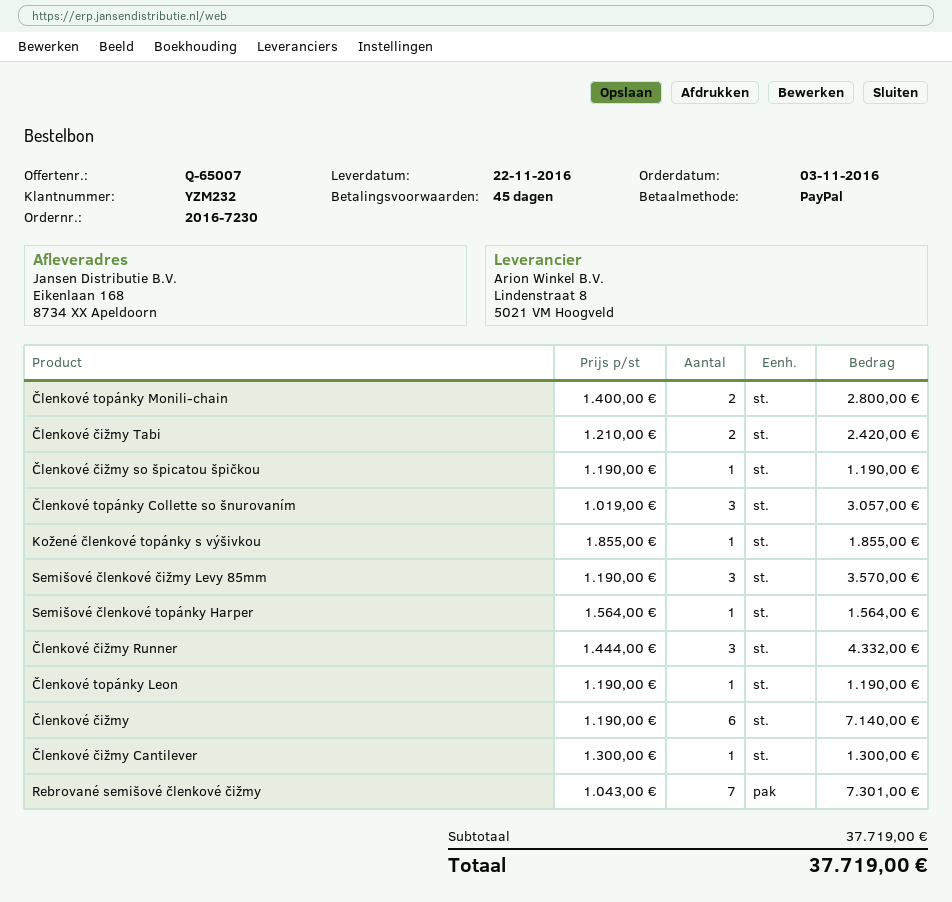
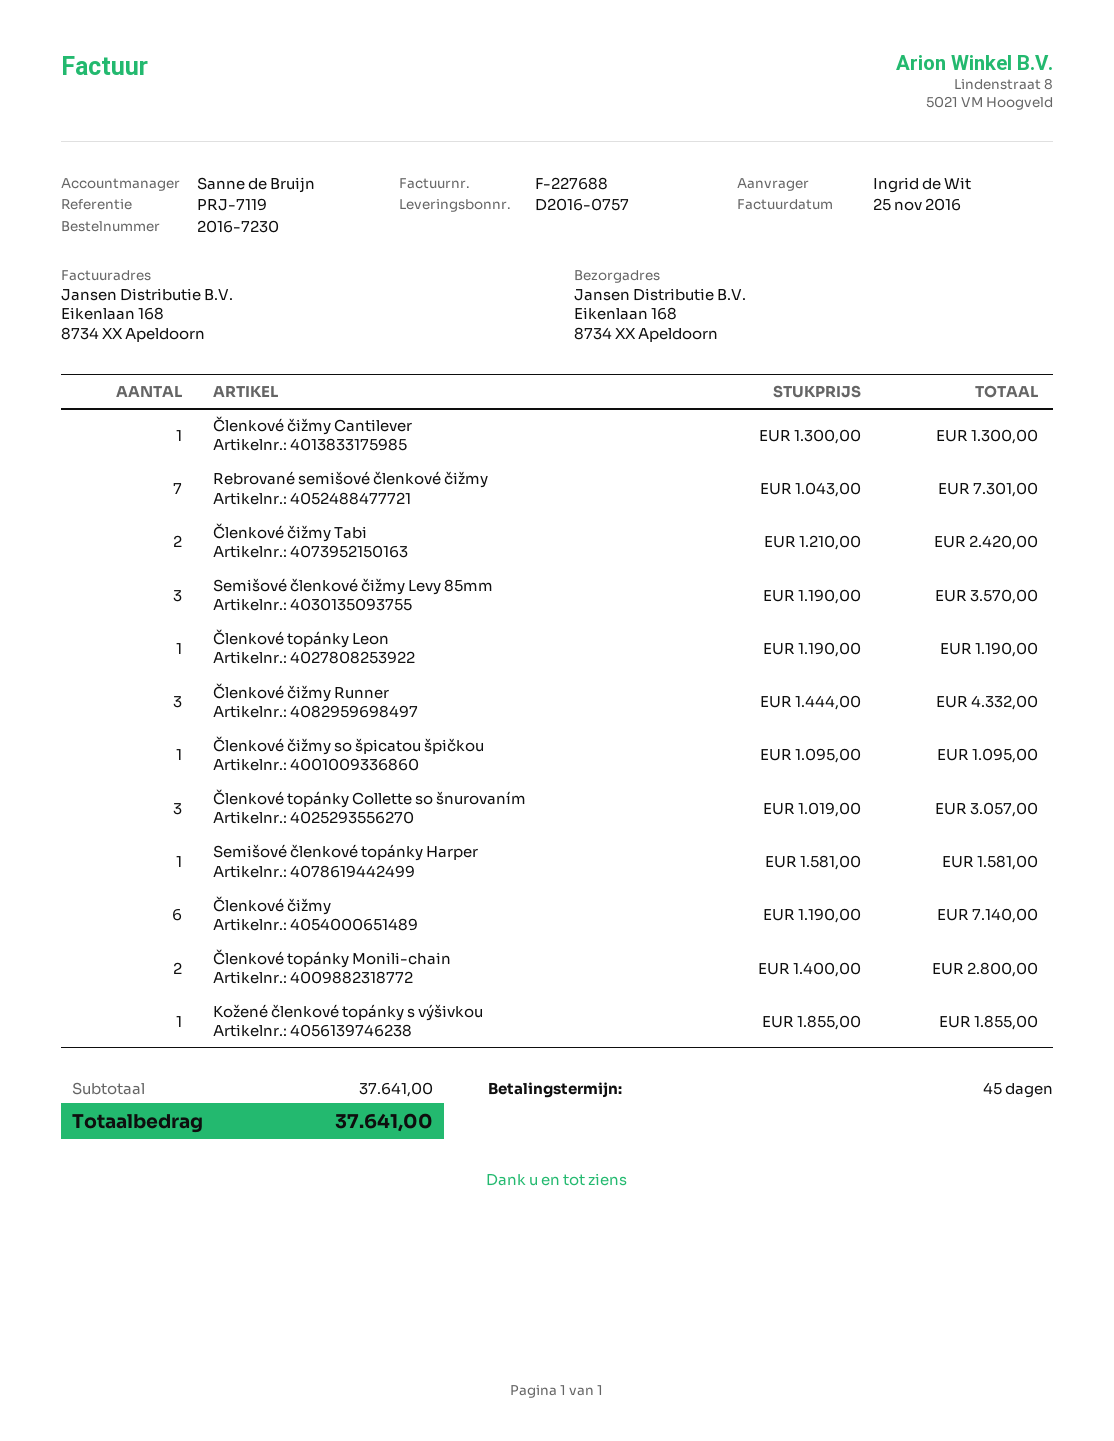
Členkové čižmy so špicatou špičkou: 1 x 1190.00 = 1190.00 -> 1 x 1095.00 = 1095.00
Semišové členkové topánky Harper: 1 x 1564.00 = 1564.00 -> 1 x 1581.00 = 1581.00
subtotal: 37719.00 -> 37641.00
total: 37719.00 -> 37641.00

